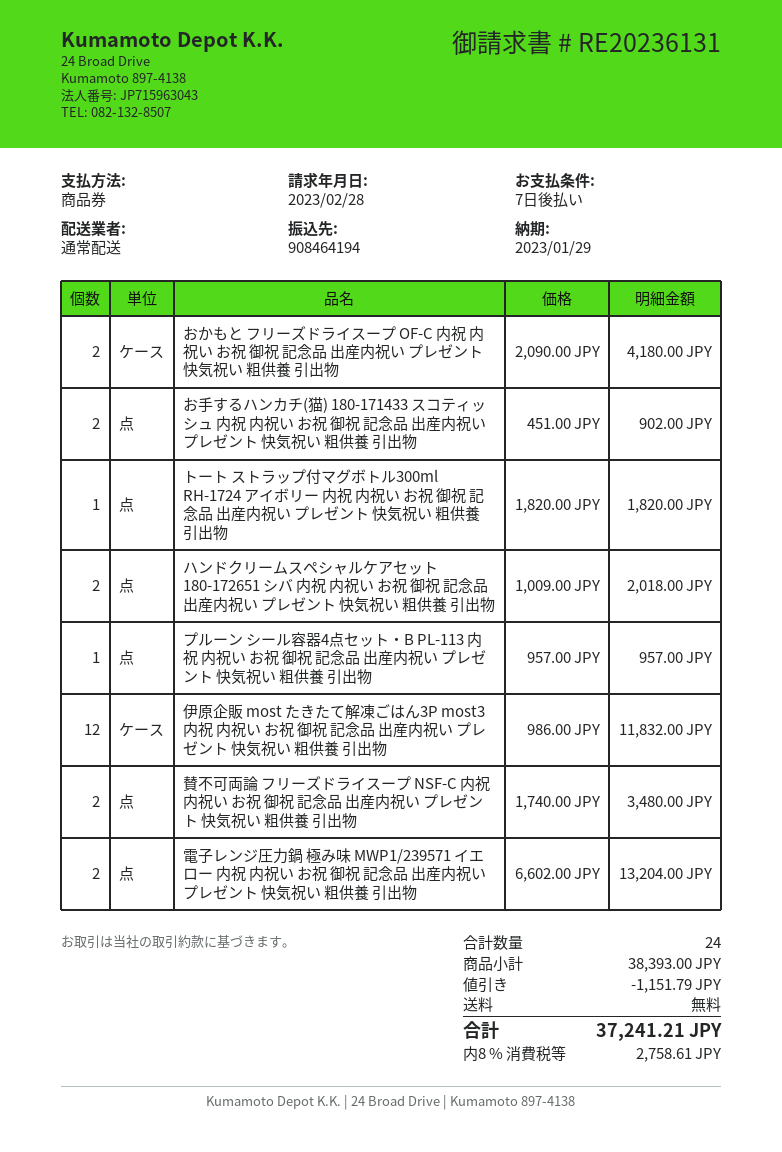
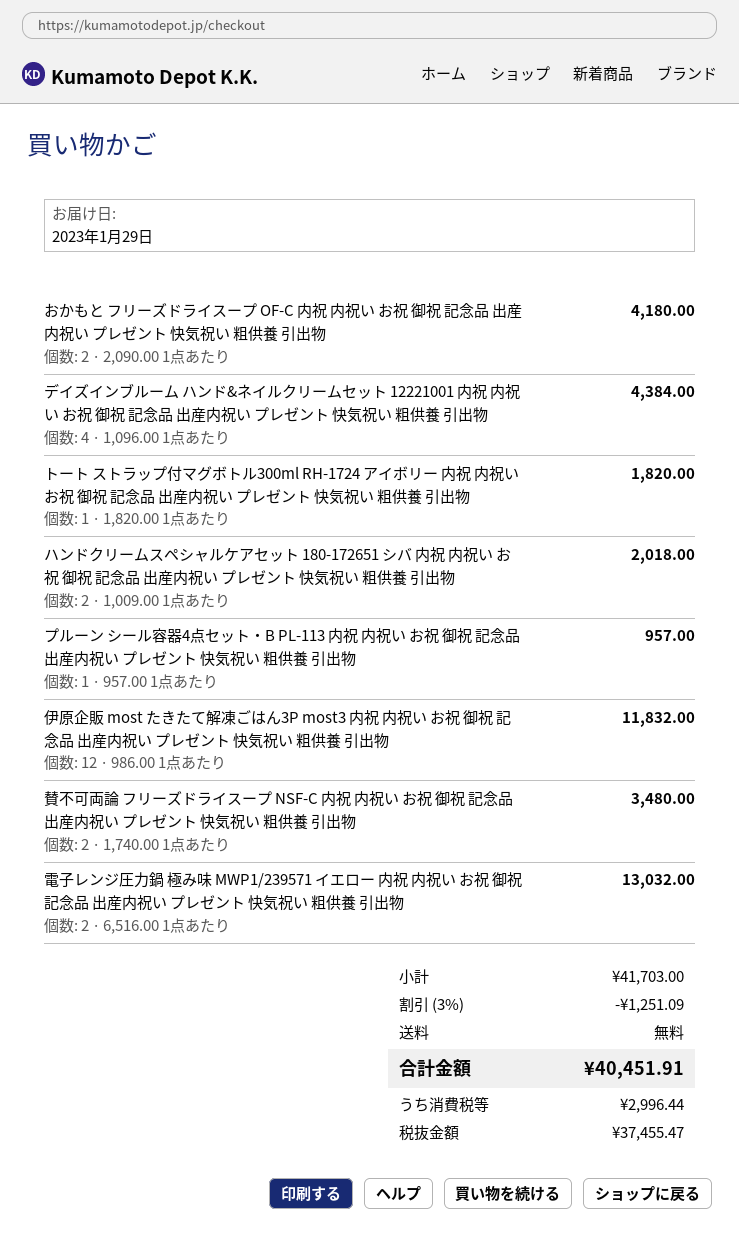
お手するハンカチ(猫) 180-171433 スコティッシュ 内祝 内祝い お祝 御祝 記念品 出産内祝い プレゼント 快気祝い 粗供養 引出物: 2 x 451.00 = 902.00 -> none
電子レンジ圧力鍋 極み味 MWP1/239571 イエロー 内祝 内祝い お祝 御祝 記念品 出産内祝い プレゼント 快気祝い 粗供養 引出物: 2 x 6602.00 = 13204.00 -> 2 x 6516.00 = 13032.00
デイズインブルーム ハンド&ネイルクリームセット 12221001 内祝 内祝い お祝 御祝 記念品 出産内祝い プレゼント 快気祝い 粗供養 引出物: none -> 4 x 1096.00 = 4384.00
subtotal: 38393.00 -> 41703.00
discount: 1151.79 -> 1251.09
tax: 2758.61 -> 2996.44
total: 37241.21 -> 40451.91

